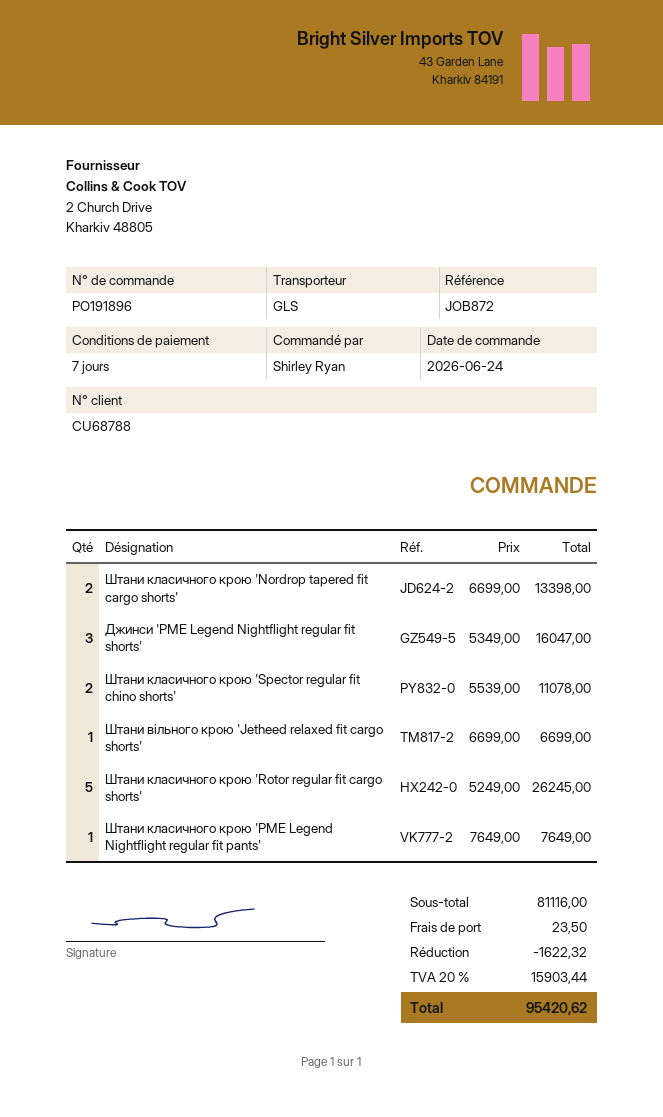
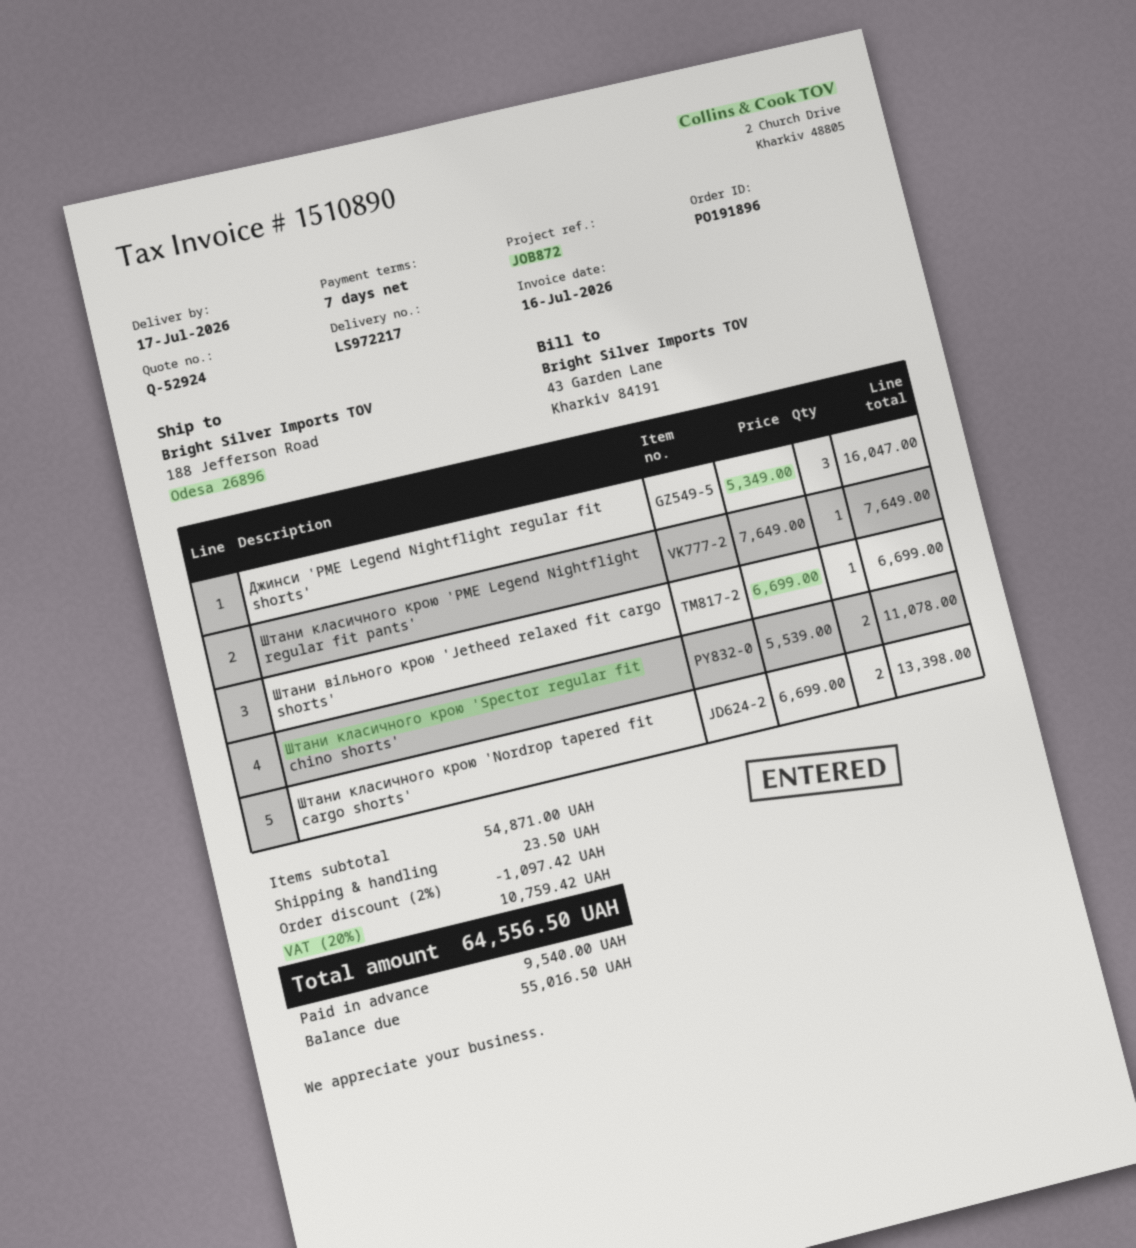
Штани класичного крою 'Rotor regular fit cargo shorts': 5 x 5249.00 = 26245.00 -> none
subtotal: 81116.00 -> 54871.00
discount: 1622.32 -> 1097.42
tax: 20% = 15903.44 -> 20% = 10759.42
total: 95420.62 -> 64556.50

